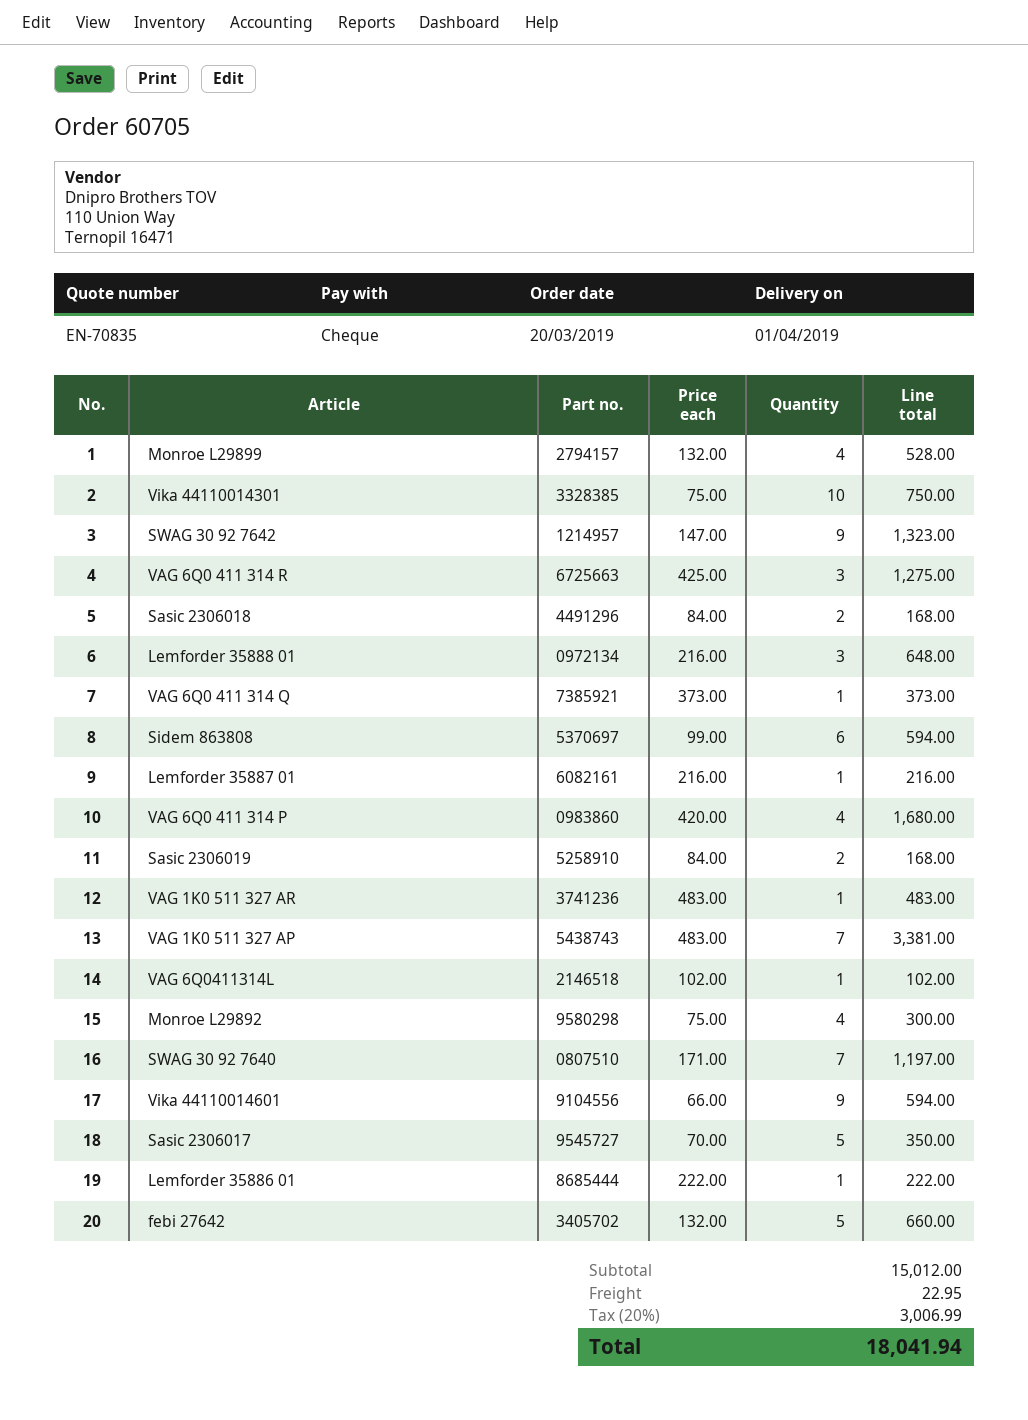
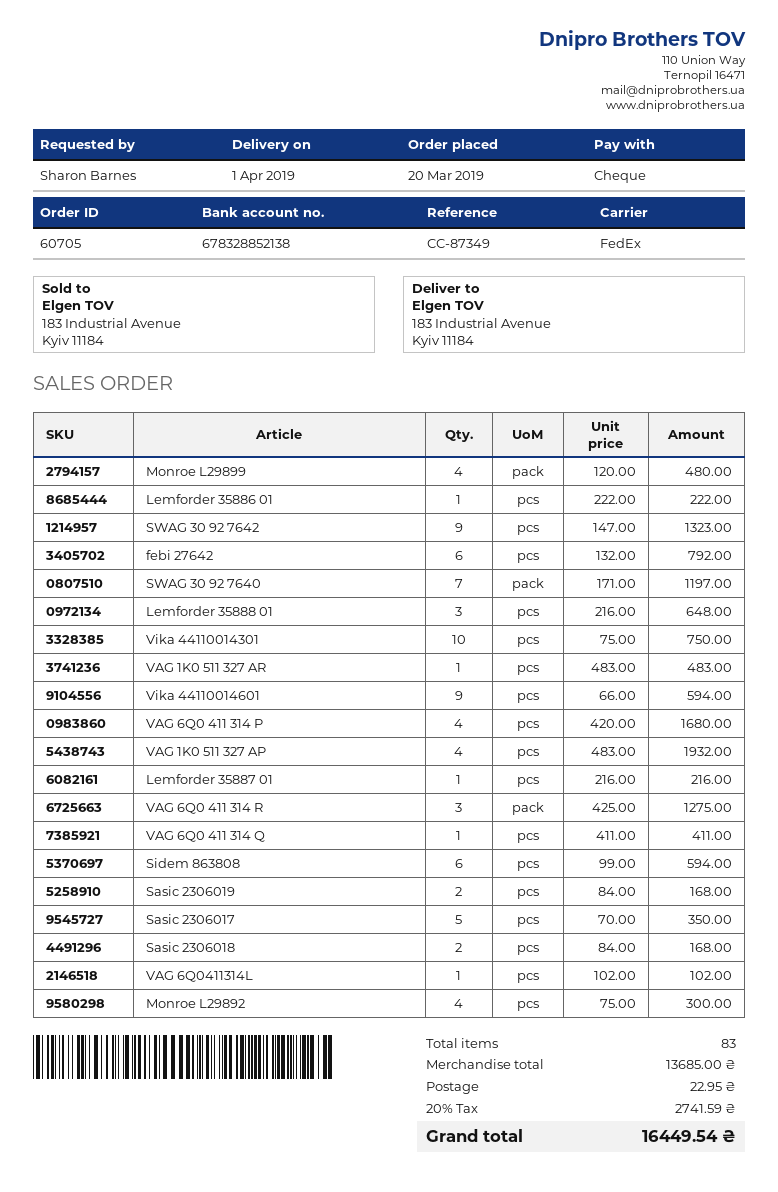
Monroe L29899: 4 x 132.00 = 528.00 -> 4 x 120.00 = 480.00
VAG 6Q0 411 314 Q: 1 x 373.00 = 373.00 -> 1 x 411.00 = 411.00
VAG 1K0 511 327 AP: 7 x 483.00 = 3381.00 -> 4 x 483.00 = 1932.00
febi 27642: 5 x 132.00 = 660.00 -> 6 x 132.00 = 792.00
subtotal: 15012.00 -> 13685.00
tax: 20% = 3006.99 -> 20% = 2741.59
total: 18041.94 -> 16449.54

